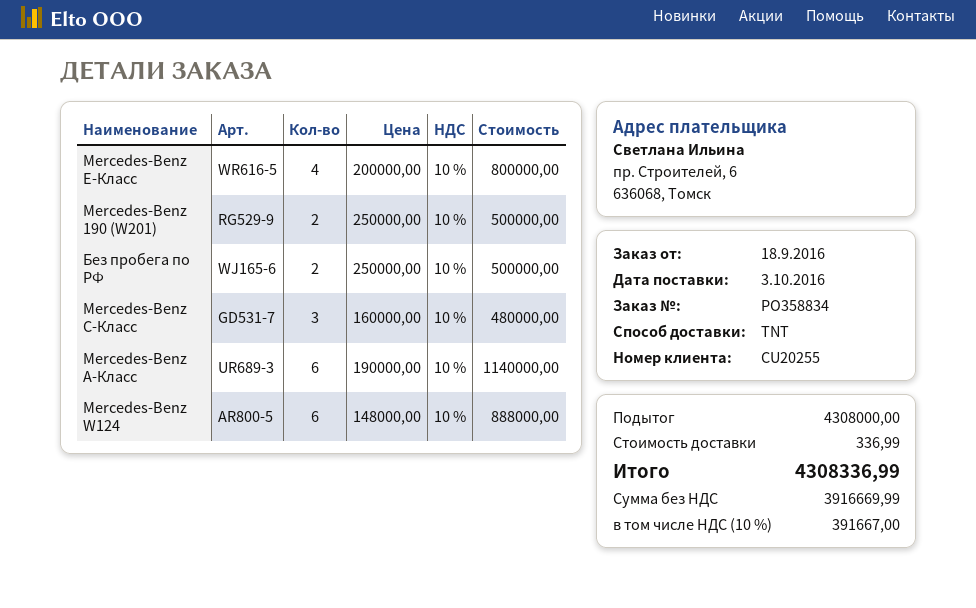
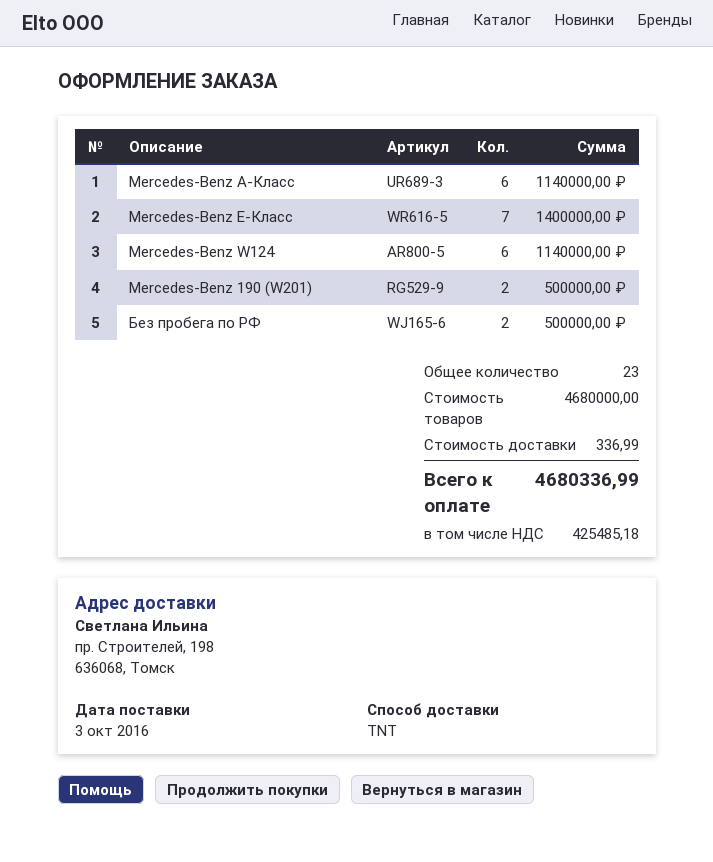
Mercedes-Benz E-Класс: 4 for 800000.00 -> 7 for 1400000.00
Mercedes-Benz C-Класс: 3 for 480000.00 -> none
Mercedes-Benz W124: 6 for 888000.00 -> 6 for 1140000.00
subtotal: 4308000.00 -> 4680000.00
tax: 391667.00 -> 425485.18
total: 4308336.99 -> 4680336.99

